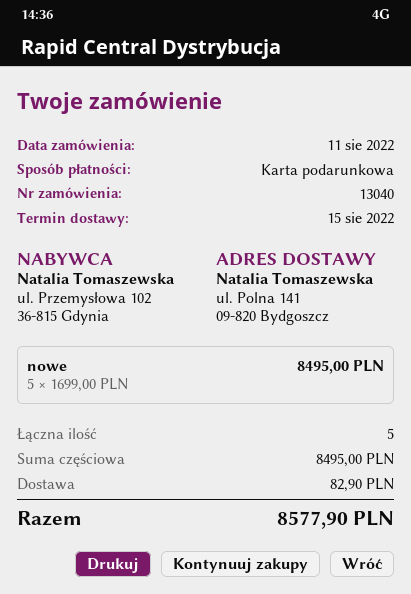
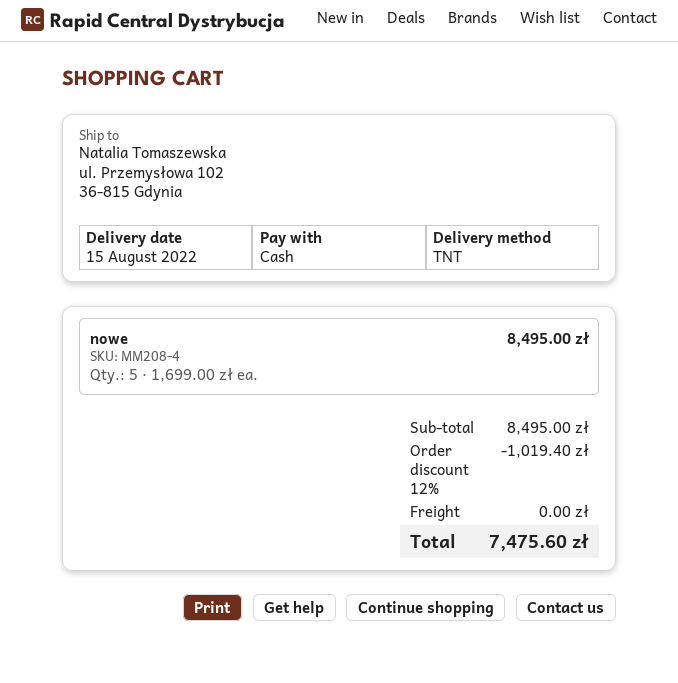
payment method: gift card -> cash
ship to: ul. Polna 141, 09-820 Bydgoszcz -> ul. Przemysłowa 102, 36-815 Gdynia
discount: none -> 12% = 1019.40
shipping: 82.90 -> 0.00
total: 8577.90 -> 7475.60

